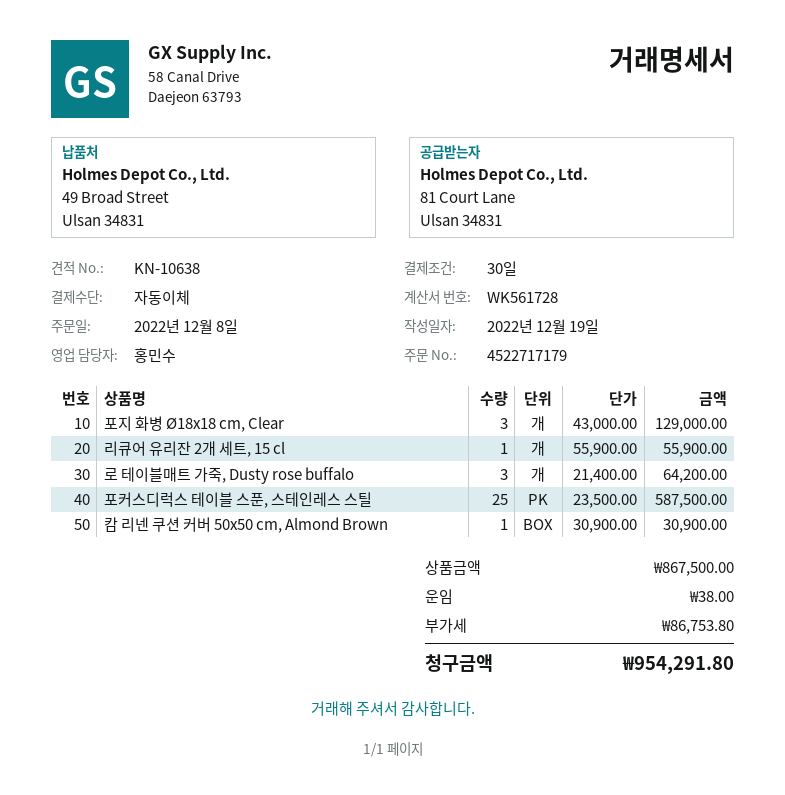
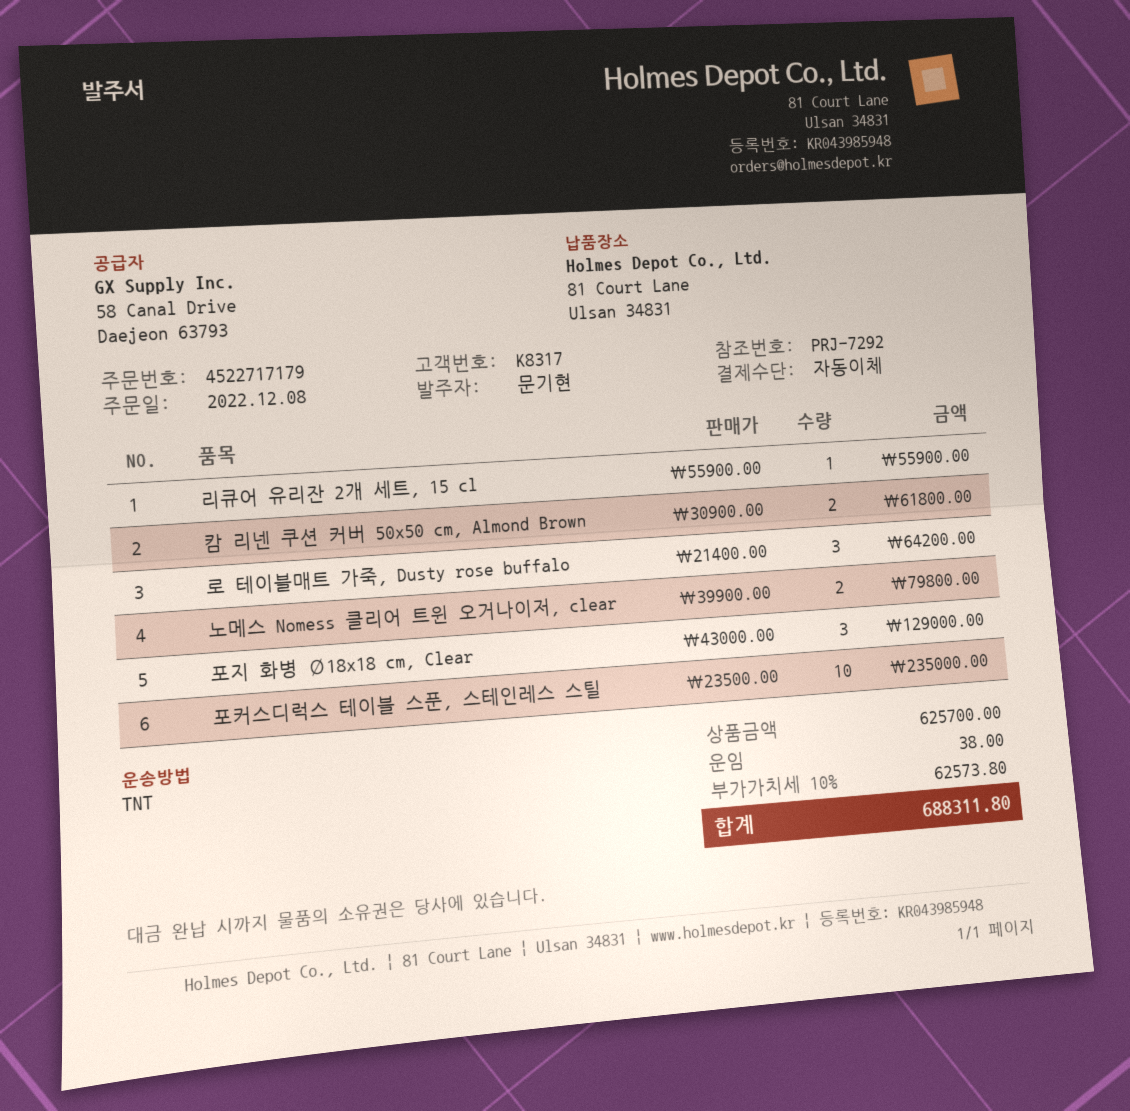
ship to: 49 Broad Street, Ulsan 34831 -> 81 Court Lane, Ulsan 34831
포커스디럭스 테이블 스푼, 스테인레스 스틸: 25 x 23500.00 = 587500.00 -> 10 x 23500.00 = 235000.00
캄 리넨 쿠션 커버 50x50 cm, Almond Brown: 1 x 30900.00 = 30900.00 -> 2 x 30900.00 = 61800.00
노메스 Nomess 클리어 트윈 오거나이저, clear: none -> 2 x 39900.00 = 79800.00
subtotal: 867500.00 -> 625700.00
tax: 86753.80 -> 62573.80
total: 954291.80 -> 688311.80

